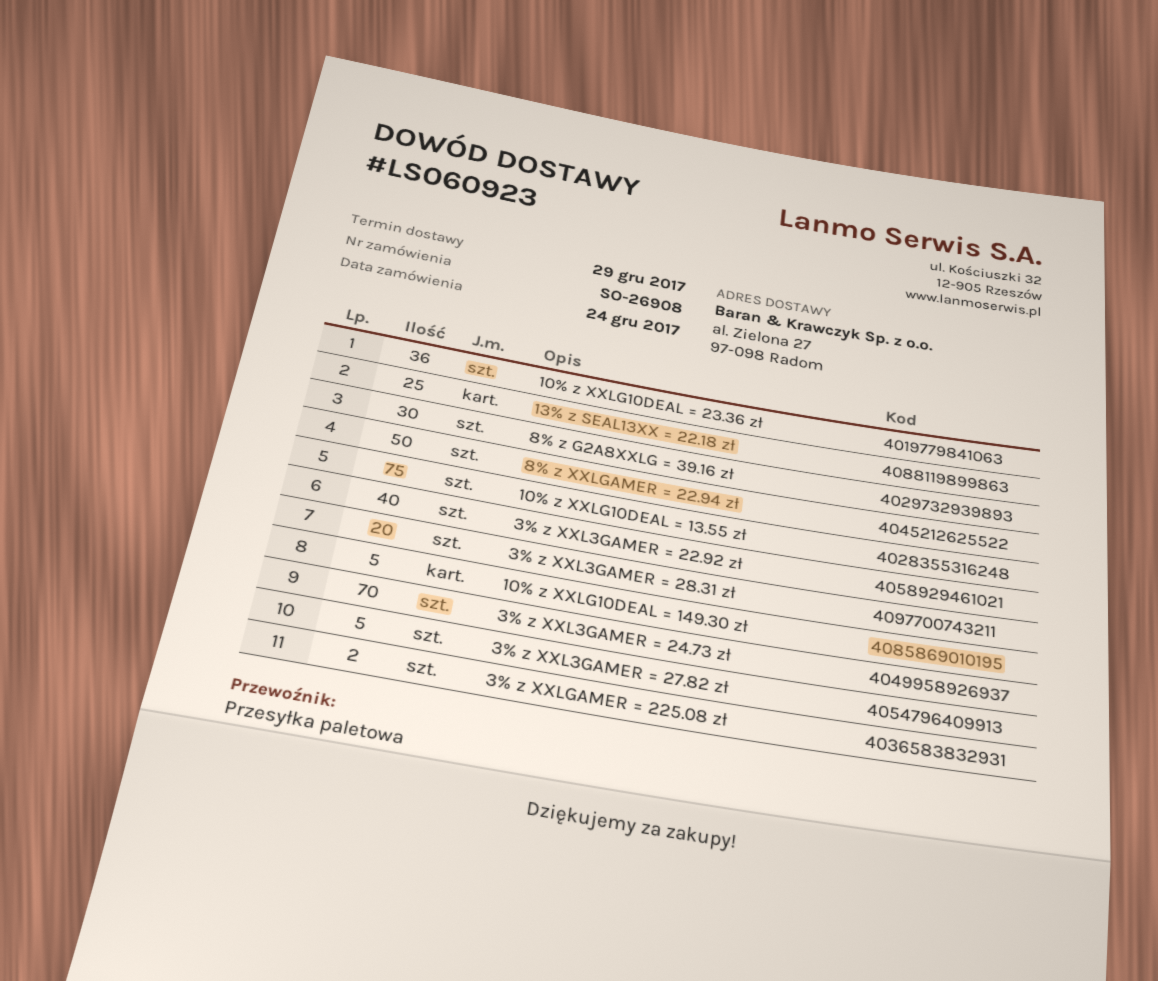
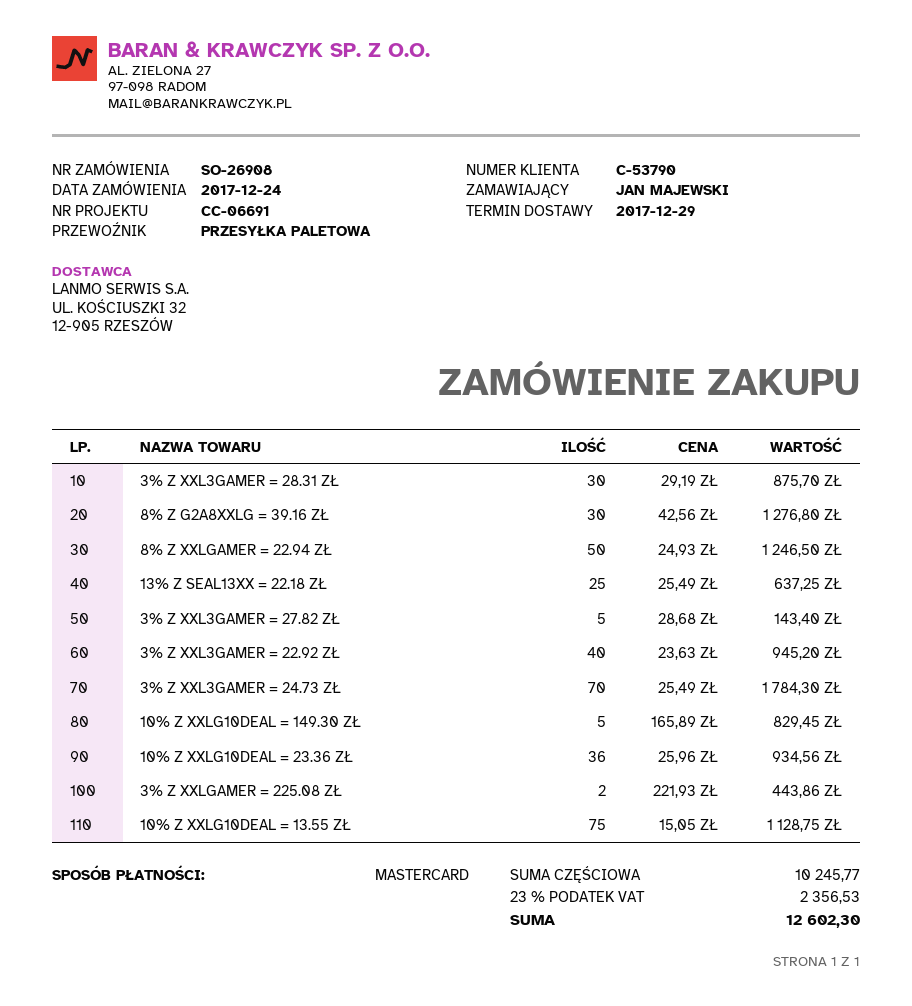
3% z XXL3GAMER = 28.31 zł: 20 -> 30

